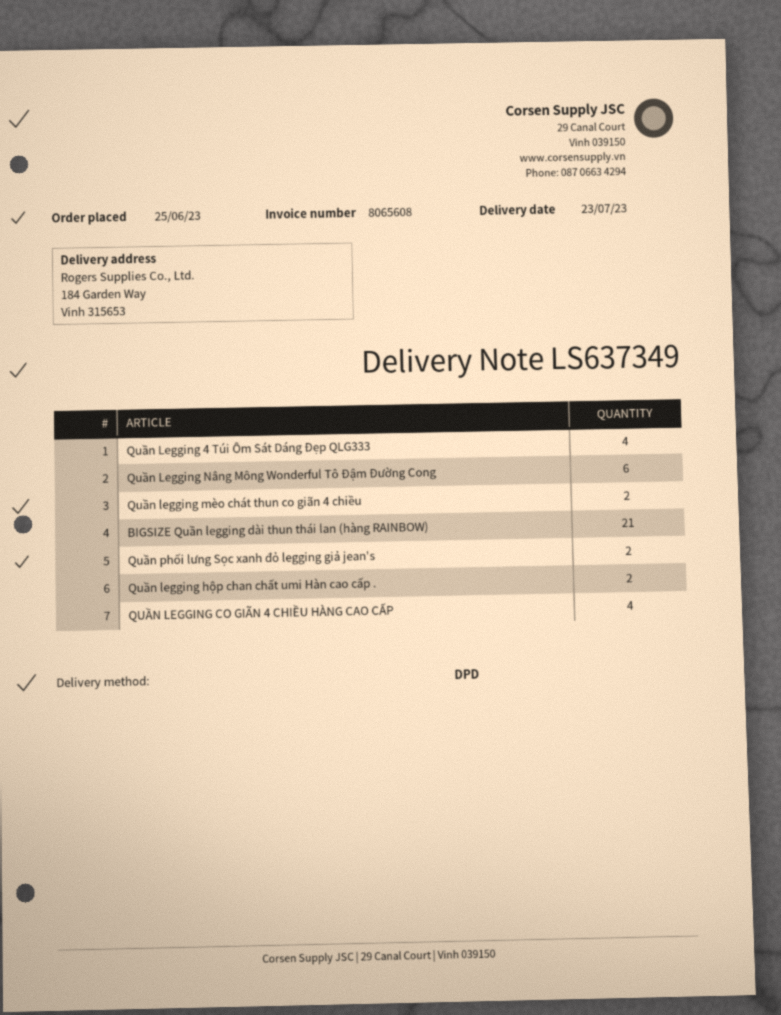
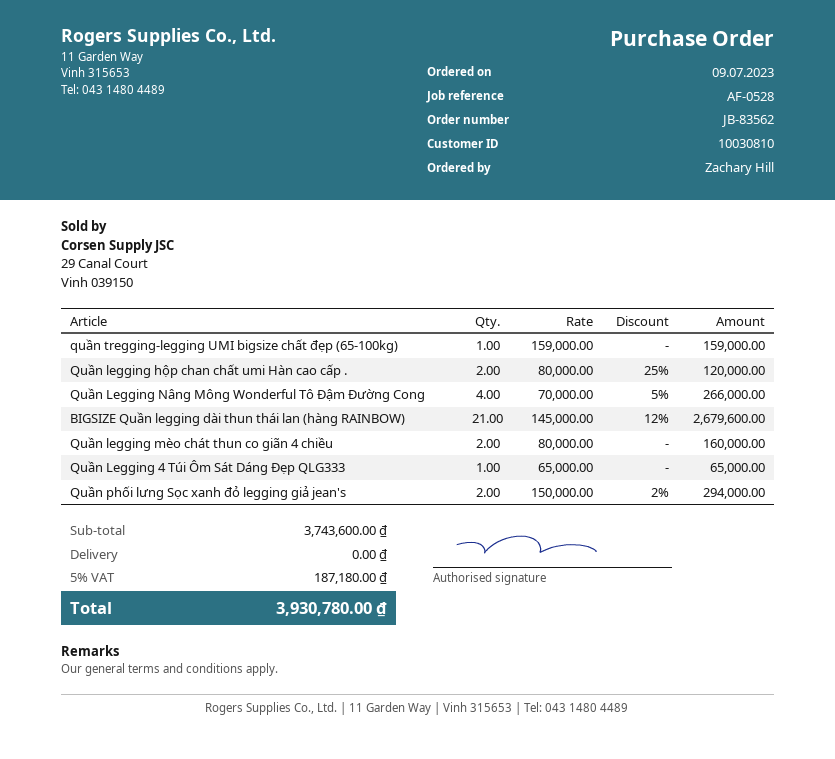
order date: 2023-06-25 -> 2023-07-09
Quần Legging 4 Túi Ôm Sát Dáng Đẹp QLG333: 4 -> 1
Quần Legging Nâng Mông Wonderful Tô Đậm Đường Cong: 6 -> 4
QUẦN LEGGING CO GIÃN 4 CHIỀU HÀNG CAO CẤP: 4 -> none
quần tregging-legging UMI bigsize chất đẹp (65-100kg): none -> 1

